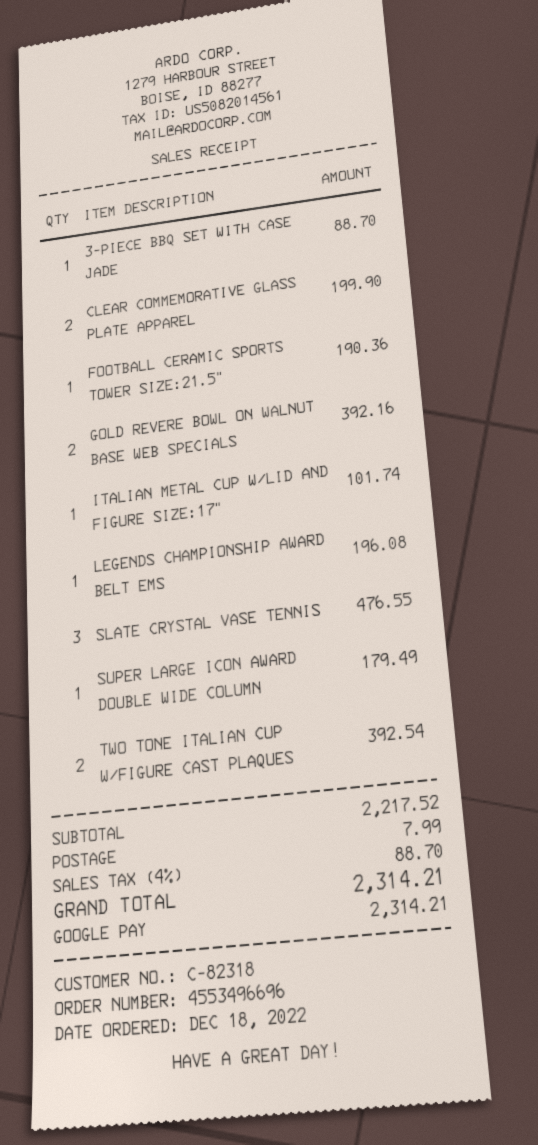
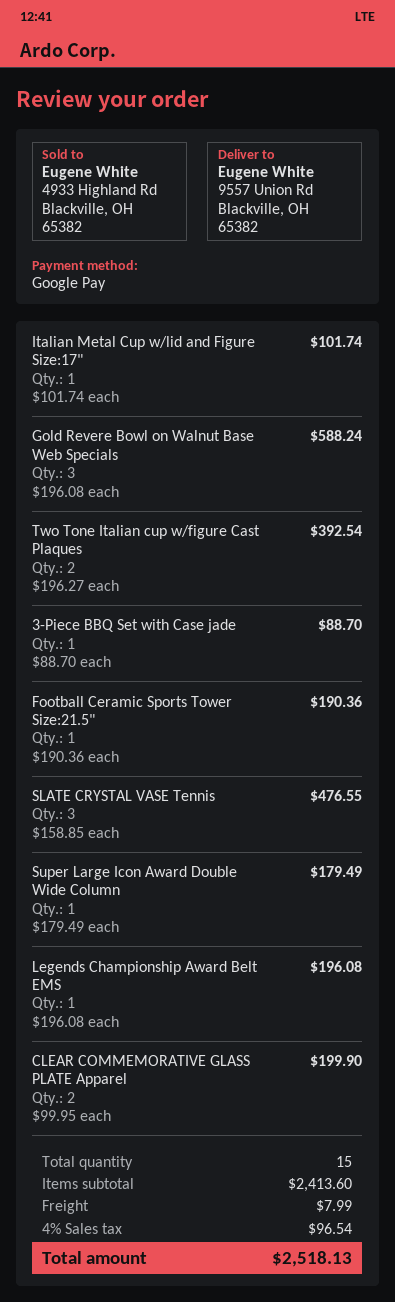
GOLD REVERE BOWL ON WALNUT BASE WEB SPECIALS: 2 for 392.16 -> 3 for 588.24
subtotal: 2217.52 -> 2413.60
tax: 4% = 88.70 -> 4% = 96.54
total: 2314.21 -> 2518.13

